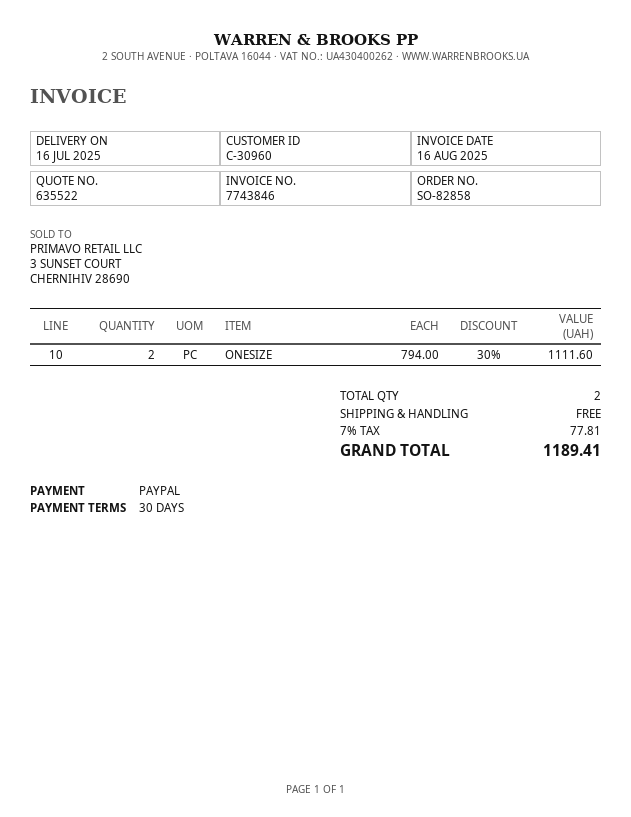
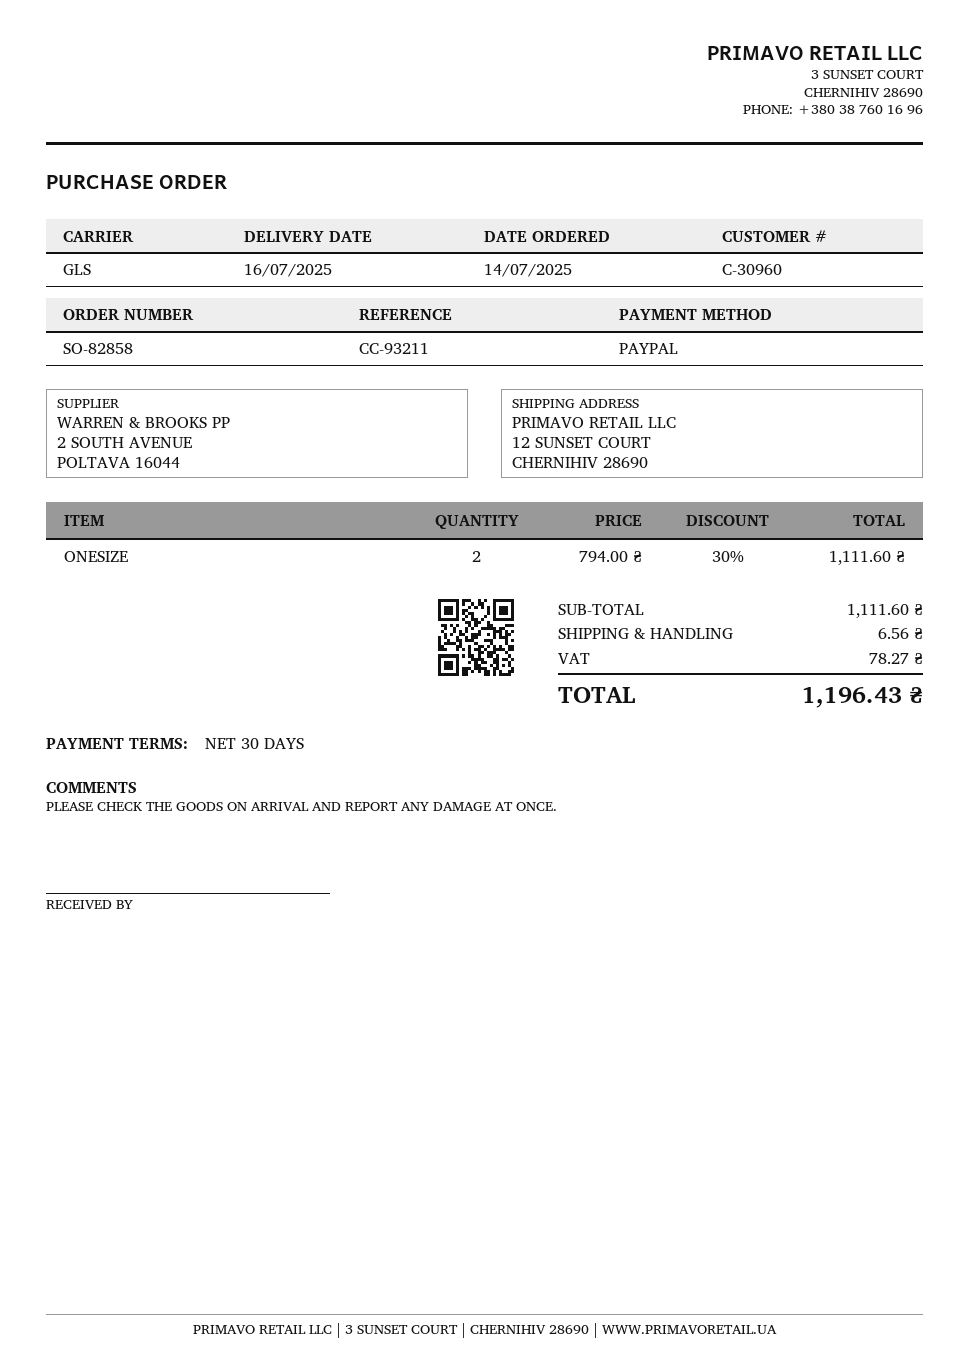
shipping: 0.00 -> 6.56
tax: 77.81 -> 78.27
total: 1189.41 -> 1196.43

